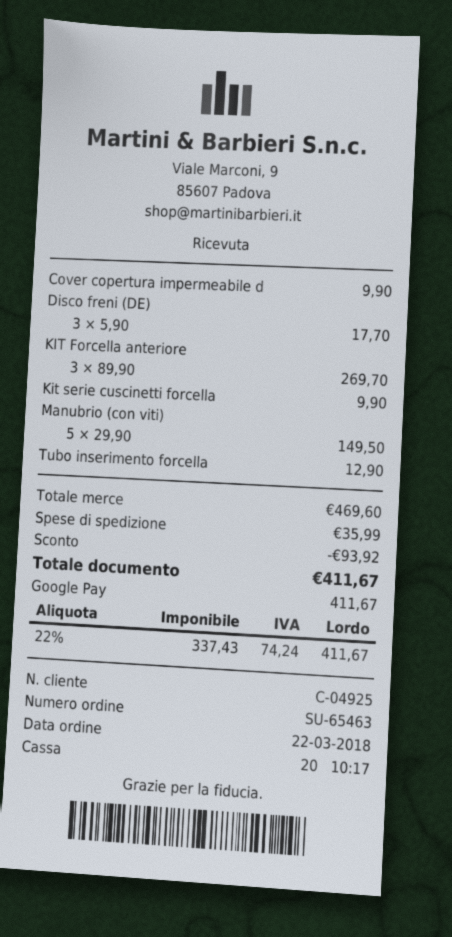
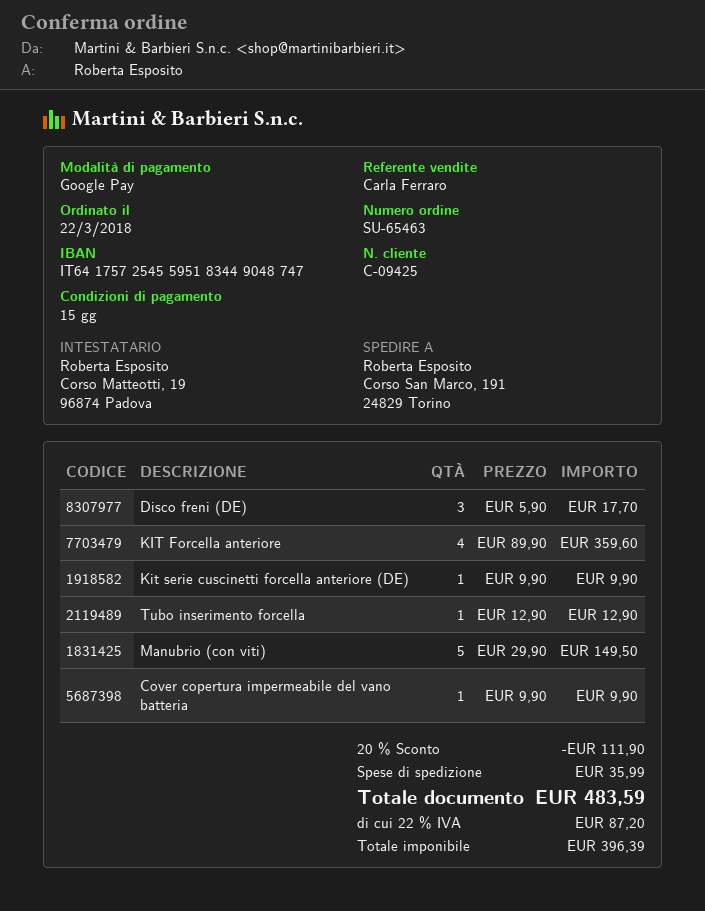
customer number: C-04925 -> C-09425
KIT Forcella anteriore: 3 x 89.90 = 269.70 -> 4 x 89.90 = 359.60
discount: 93.92 -> 111.90
net: 337.43 -> 396.39
tax: 22% = 74.24 -> 22% = 87.20
total: 411.67 -> 483.59

